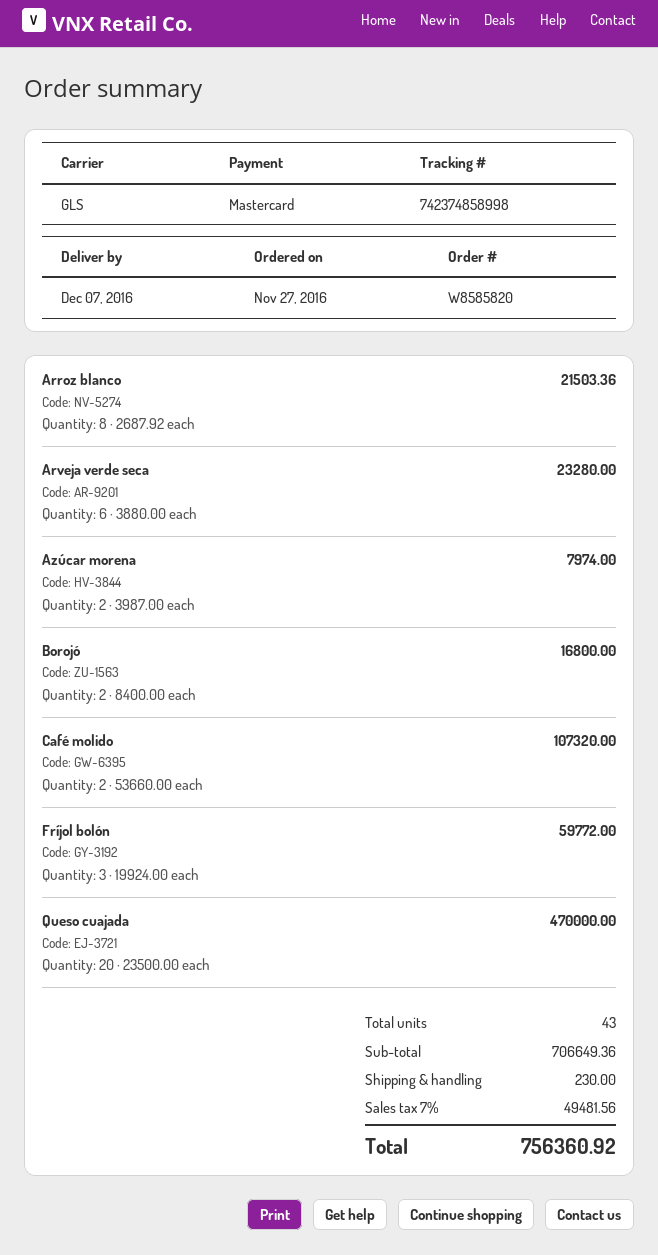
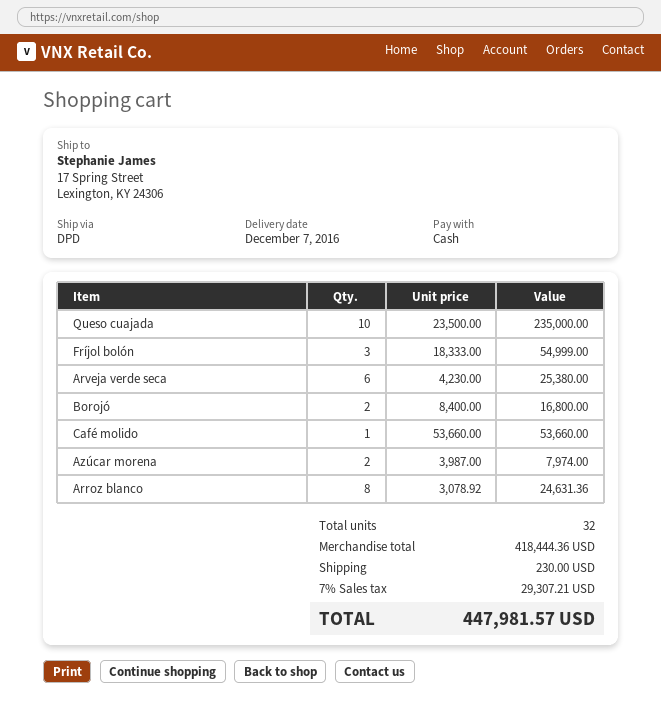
payment method: Mastercard -> cash
shipping method: GLS -> DPD
Arroz blanco: 8 x 2687.92 = 21503.36 -> 8 x 3078.92 = 24631.36
Arveja verde seca: 6 x 3880.00 = 23280.00 -> 6 x 4230.00 = 25380.00
Café molido: 2 x 53660.00 = 107320.00 -> 1 x 53660.00 = 53660.00
Fríjol bolón: 3 x 19924.00 = 59772.00 -> 3 x 18333.00 = 54999.00
Queso cuajada: 20 x 23500.00 = 470000.00 -> 10 x 23500.00 = 235000.00
total quantity: 43 -> 32
subtotal: 706649.36 -> 418444.36
tax: 7% = 49481.56 -> 7% = 29307.21
total: 756360.92 -> 447981.57

